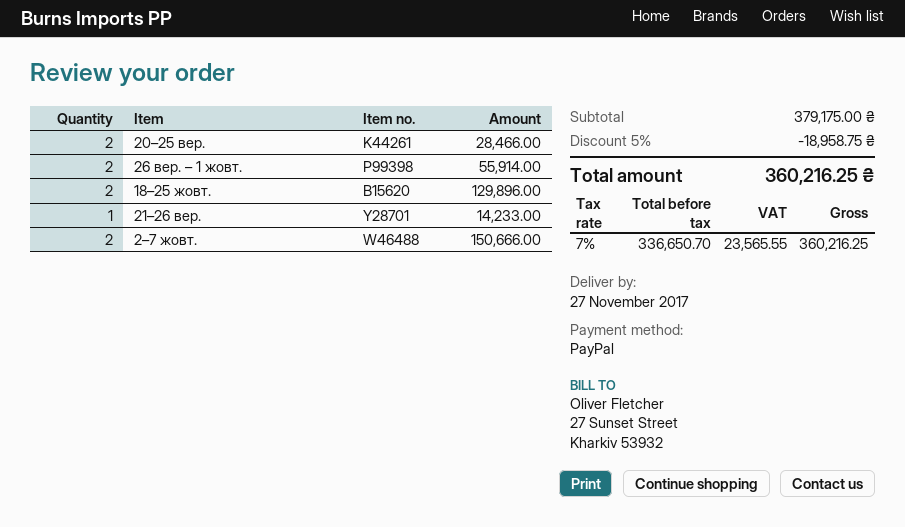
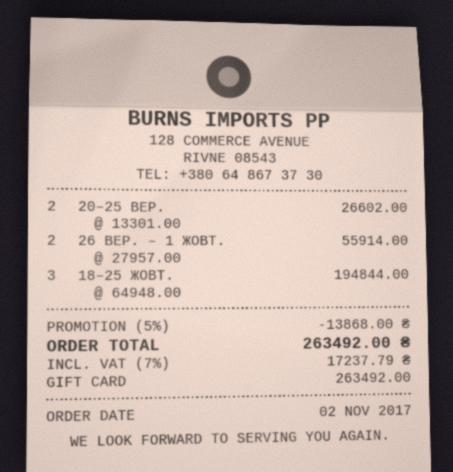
payment method: PayPal -> gift card
20–25 вер.: 2 for 28466.00 -> 2 for 26602.00
18–25 жовт.: 2 for 129896.00 -> 3 for 194844.00
21–26 вер.: 1 for 14233.00 -> none
2–7 жовт.: 2 for 150666.00 -> none
discount: 5% = 18958.75 -> 5% = 13868.00
tax: 7% = 23565.55 -> 7% = 17237.79
total: 360216.25 -> 263492.00

